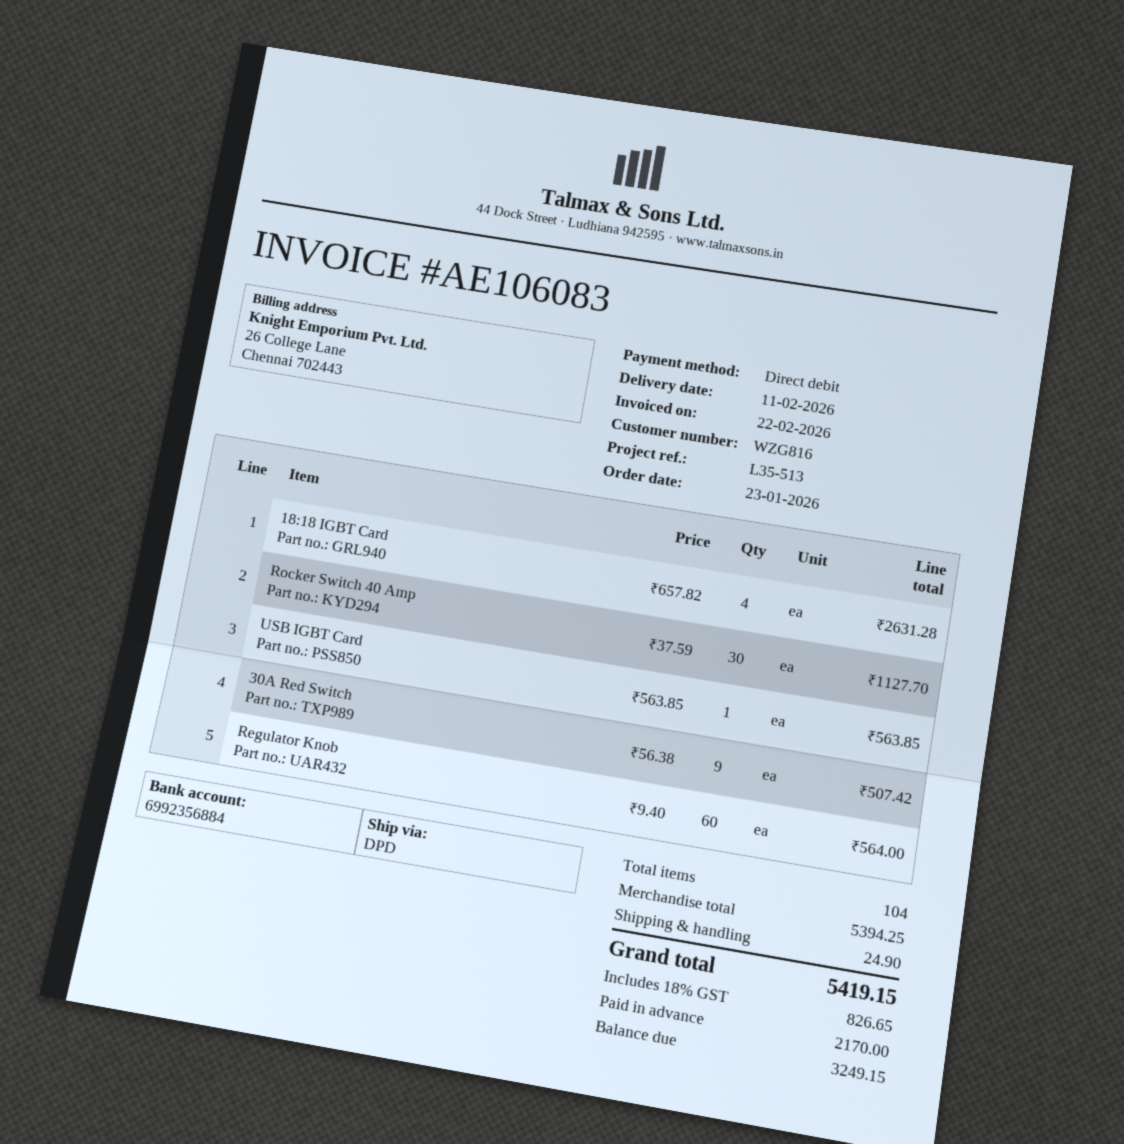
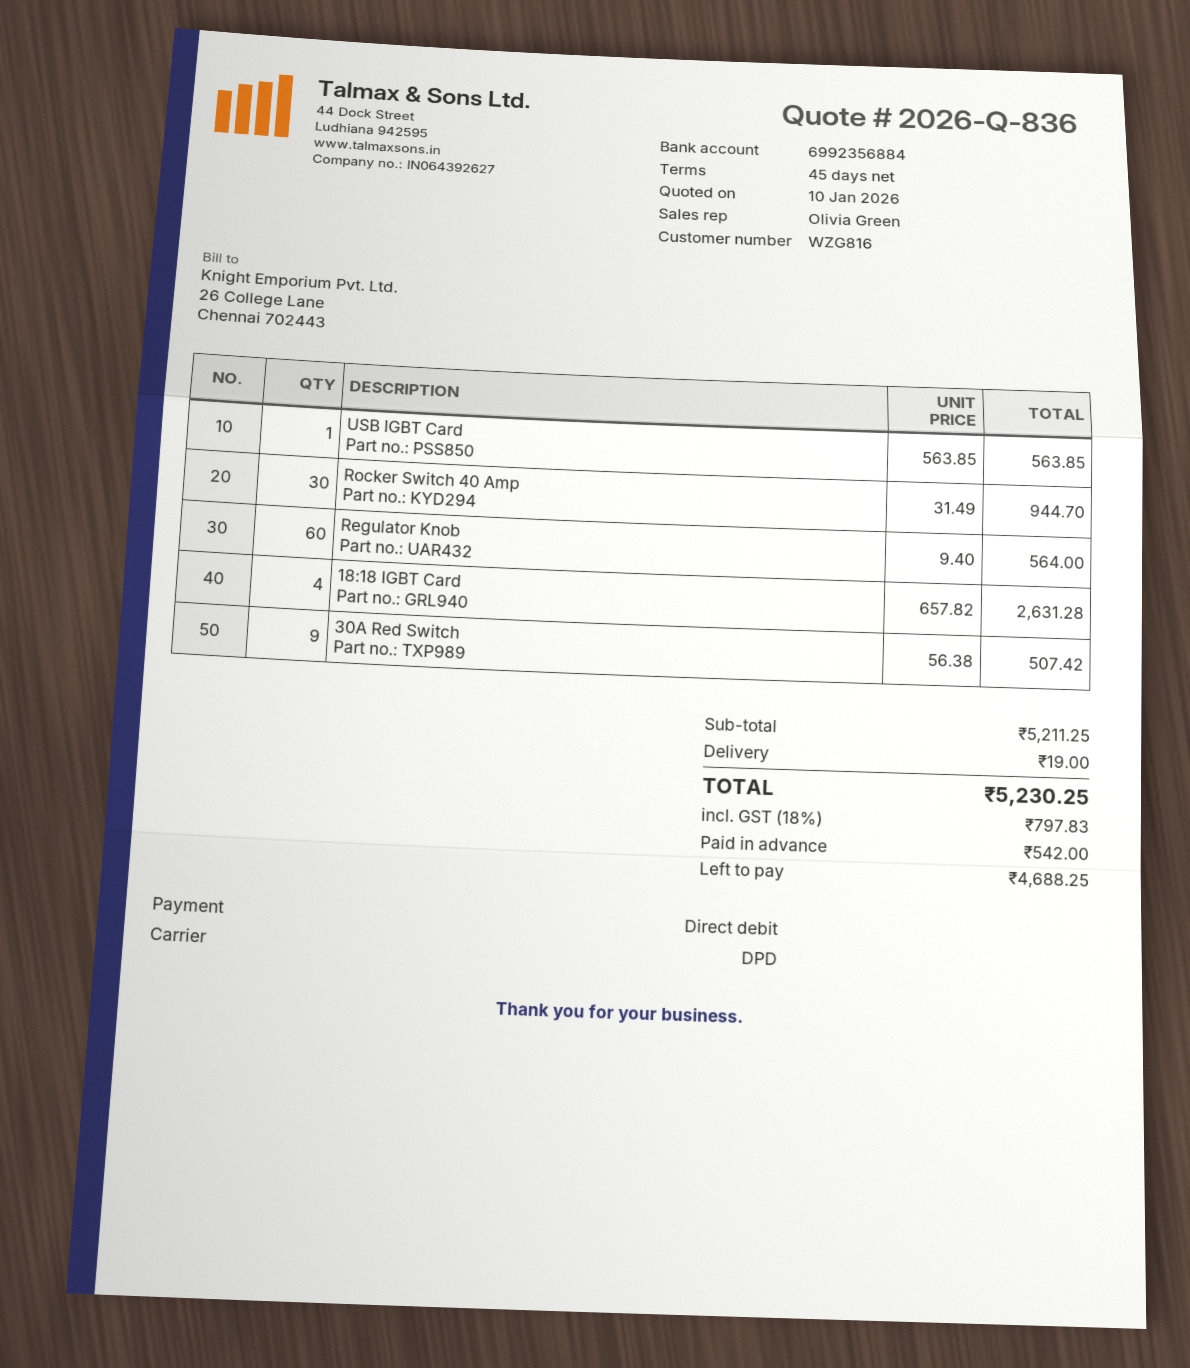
Rocker Switch 40 Amp: 30 x 37.59 = 1127.70 -> 30 x 31.49 = 944.70
subtotal: 5394.25 -> 5211.25
shipping: 24.90 -> 19.00
tax: 18% = 826.65 -> 18% = 797.83
total: 5419.15 -> 5230.25
deposit: 2170.00 -> 542.00
balance: 3249.15 -> 4688.25

